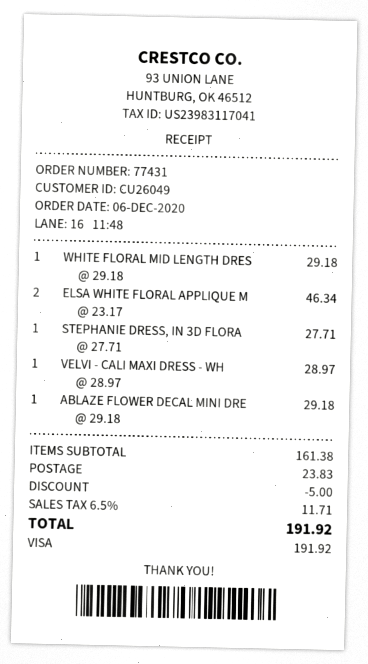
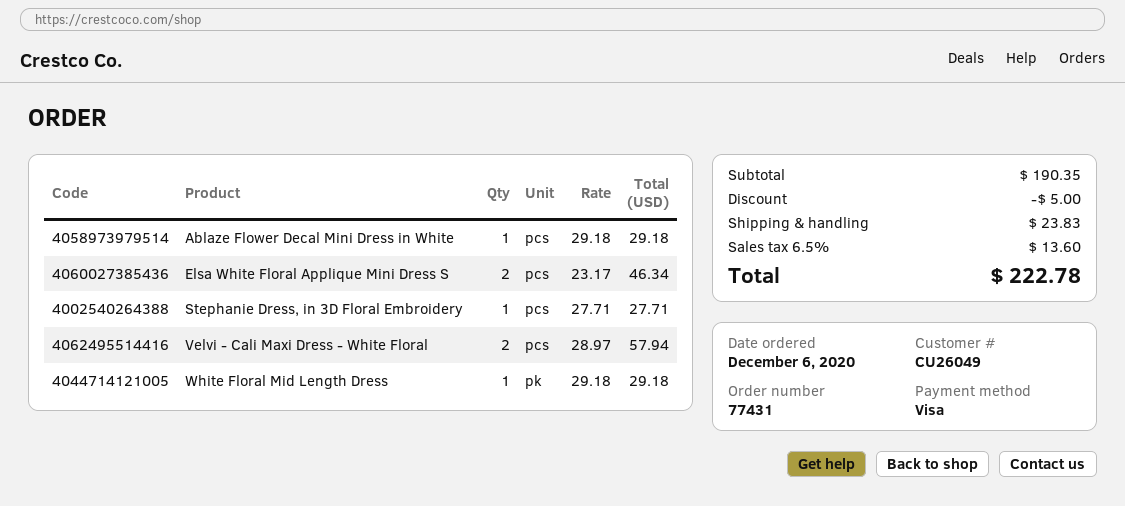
VELVI - CALI MAXI DRESS - WH: 1 x 28.97 = 28.97 -> 2 x 28.97 = 57.94
subtotal: 161.38 -> 190.35
tax: 6.5% = 11.71 -> 6.5% = 13.60
total: 191.92 -> 222.78

